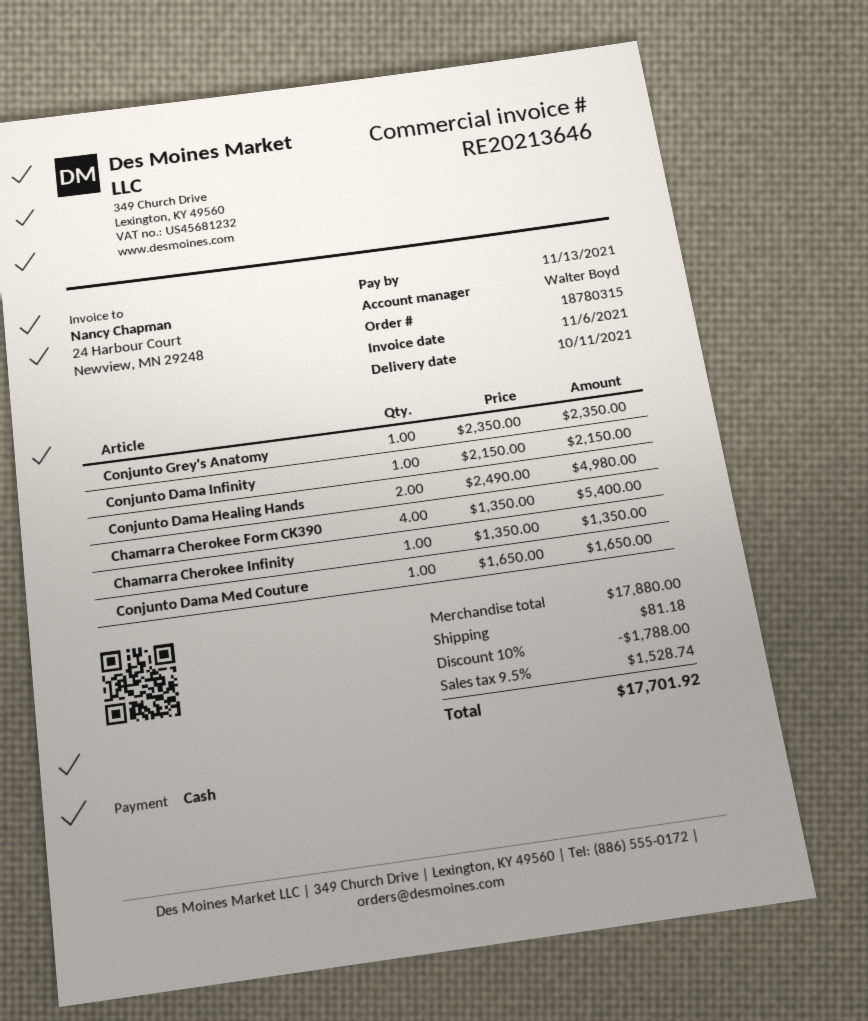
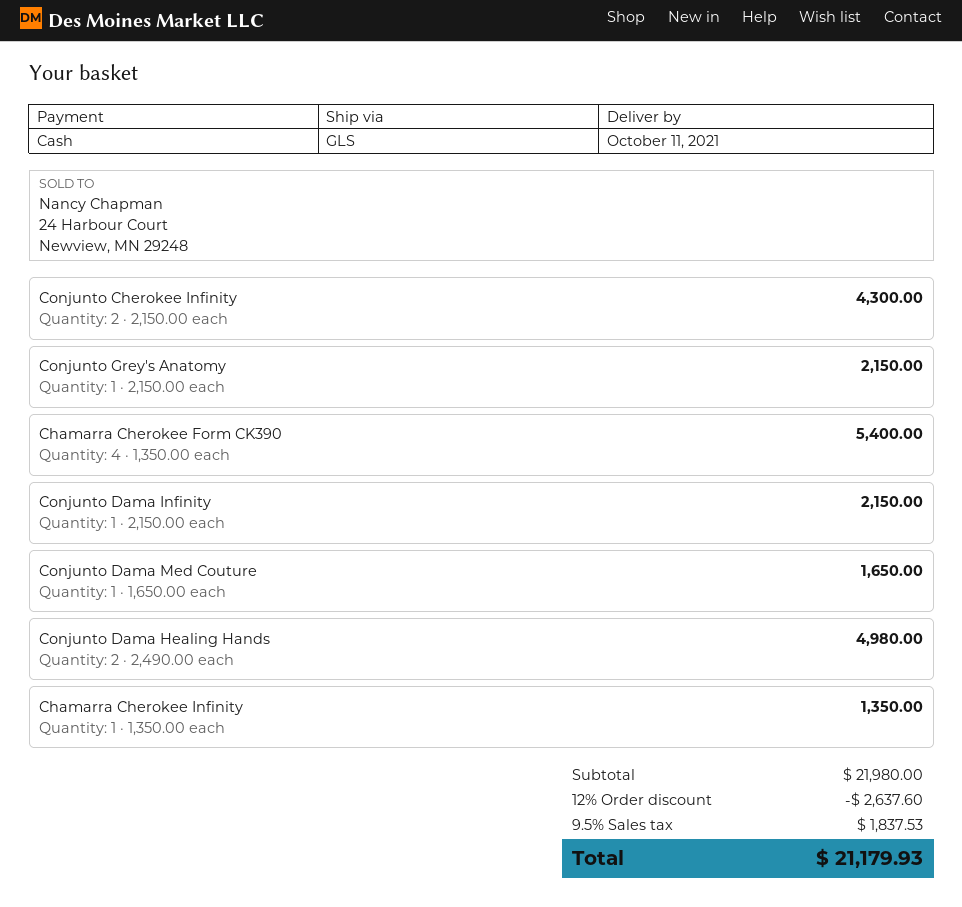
Conjunto Grey's Anatomy: 1 x 2350.00 = 2350.00 -> 1 x 2150.00 = 2150.00
Conjunto Cherokee Infinity: none -> 2 x 2150.00 = 4300.00
subtotal: 17880.00 -> 21980.00
discount: 10% = 1788.00 -> 12% = 2637.60
shipping: 81.18 -> none
tax: 9.5% = 1528.74 -> 9.5% = 1837.53
total: 17701.92 -> 21179.93

